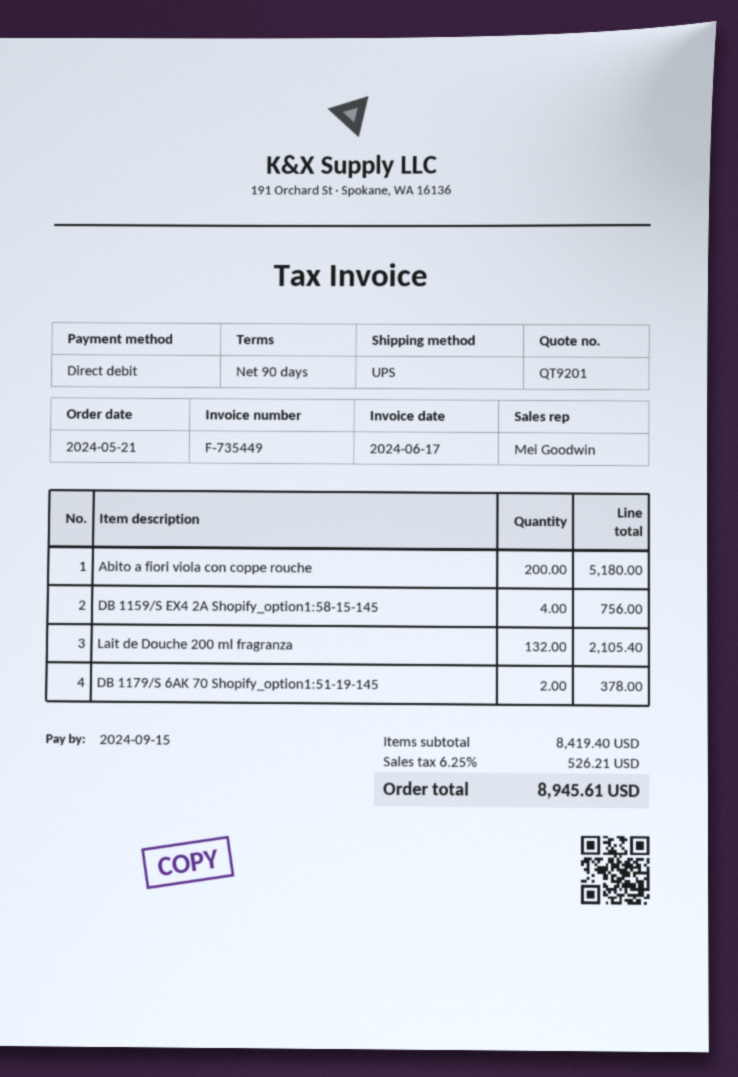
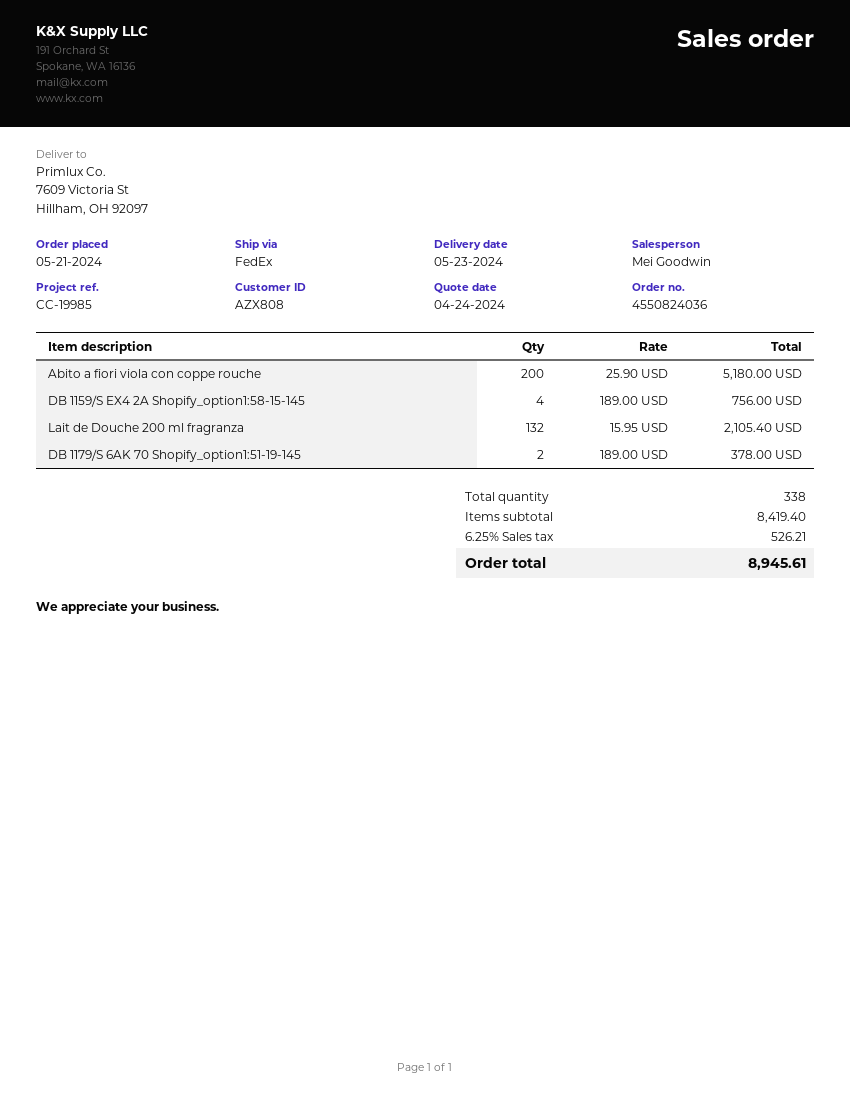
shipping method: UPS -> FedEx

